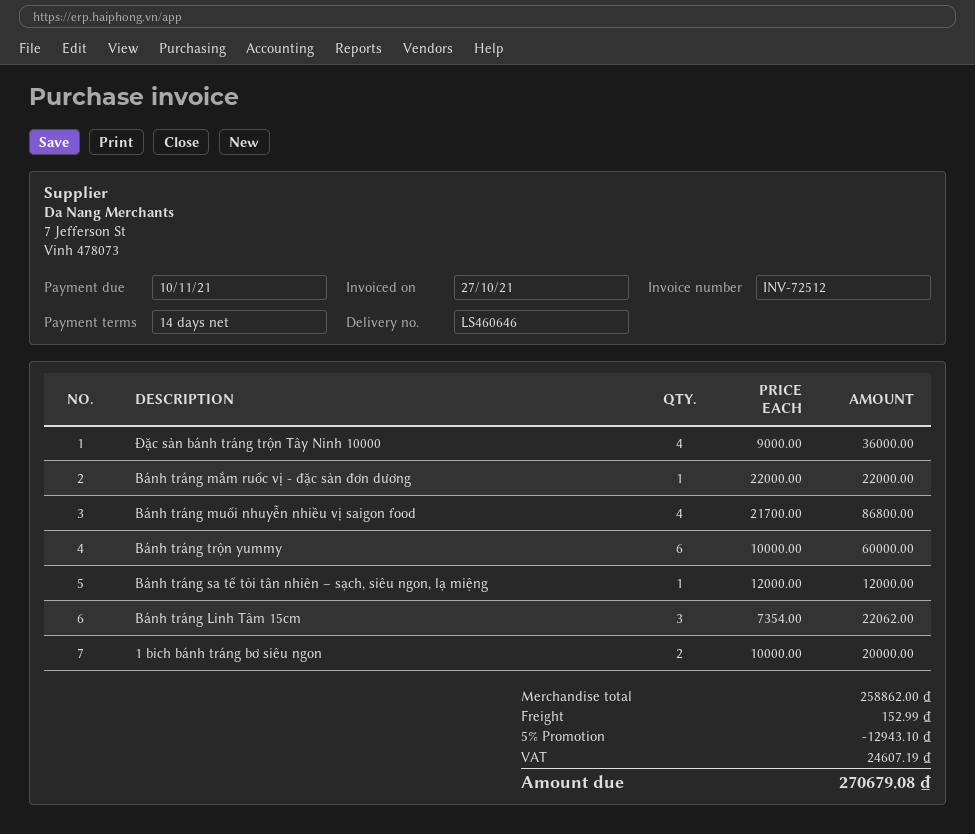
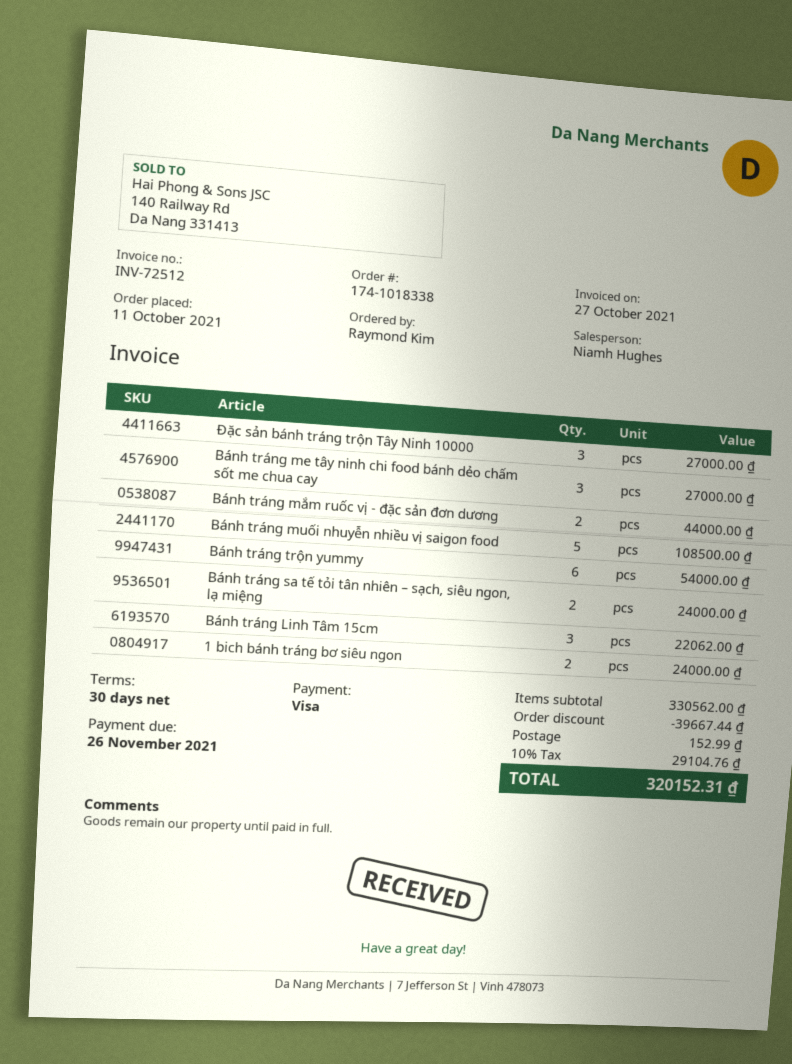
payment terms: 14 days -> 30 days
due date: 2021-11-10 -> 2021-11-26
Đặc sản bánh tráng trộn Tây Ninh 10000: 4 for 36000.00 -> 3 for 27000.00
Bánh tráng mắm ruốc vị - đặc sản đơn dương: 1 for 22000.00 -> 2 for 44000.00
Bánh tráng muối nhuyễn nhiều vị saigon food: 4 for 86800.00 -> 5 for 108500.00
Bánh tráng trộn yummy: 6 for 60000.00 -> 6 for 54000.00
Bánh tráng sa tế tỏi tân nhiên – sạch, siêu ngon, lạ miệng: 1 for 12000.00 -> 2 for 24000.00
1 bich bánh tráng bơ siêu ngon: 2 for 20000.00 -> 2 for 24000.00
Bánh tráng me tây ninh chi food bánh dẻo chấm sốt me chua cay: none -> 3 for 27000.00
subtotal: 258862.00 -> 330562.00
discount: 12943.10 -> 39667.44
tax: 24607.19 -> 29104.76
total: 270679.08 -> 320152.31

